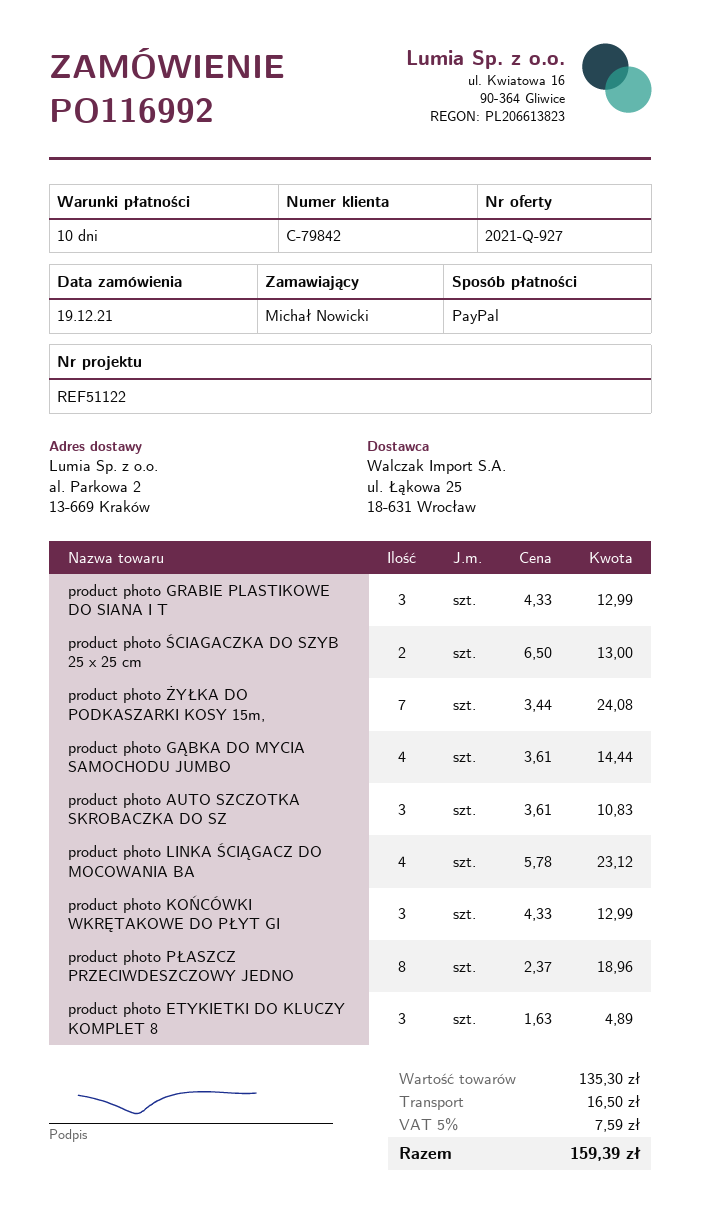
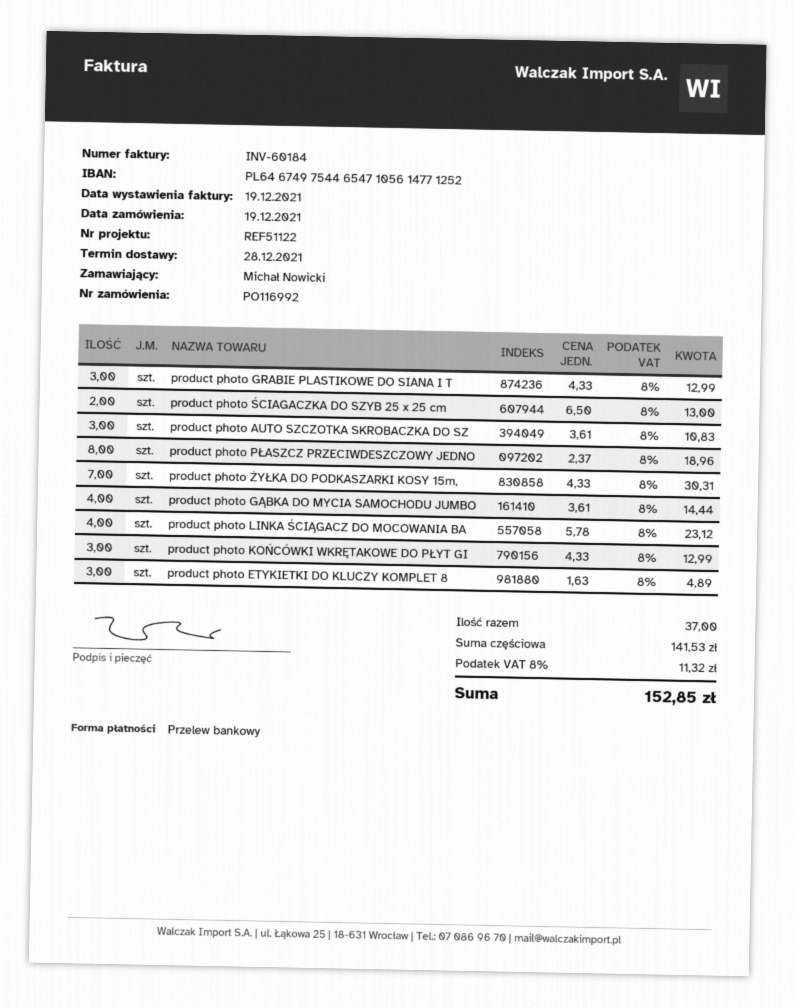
payment method: PayPal -> bank transfer
product photo ŻYŁKA DO PODKASZARKI KOSY 15m,: 7 x 3.44 = 24.08 -> 7 x 4.33 = 30.31
subtotal: 135.30 -> 141.53
shipping: 16.50 -> none
tax: 5% = 7.59 -> 8% = 11.32
total: 159.39 -> 152.85

